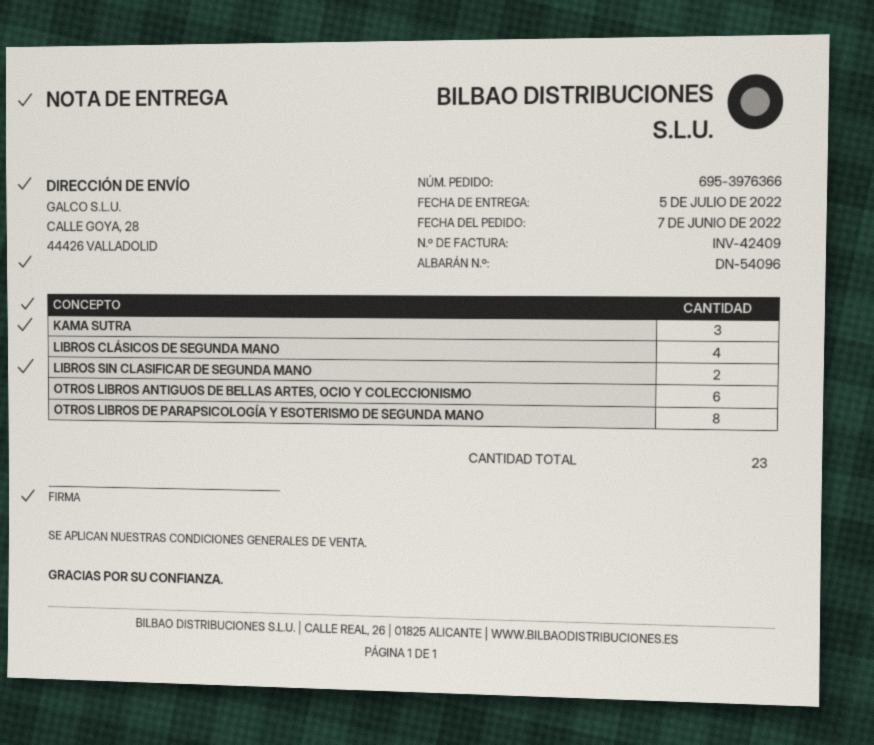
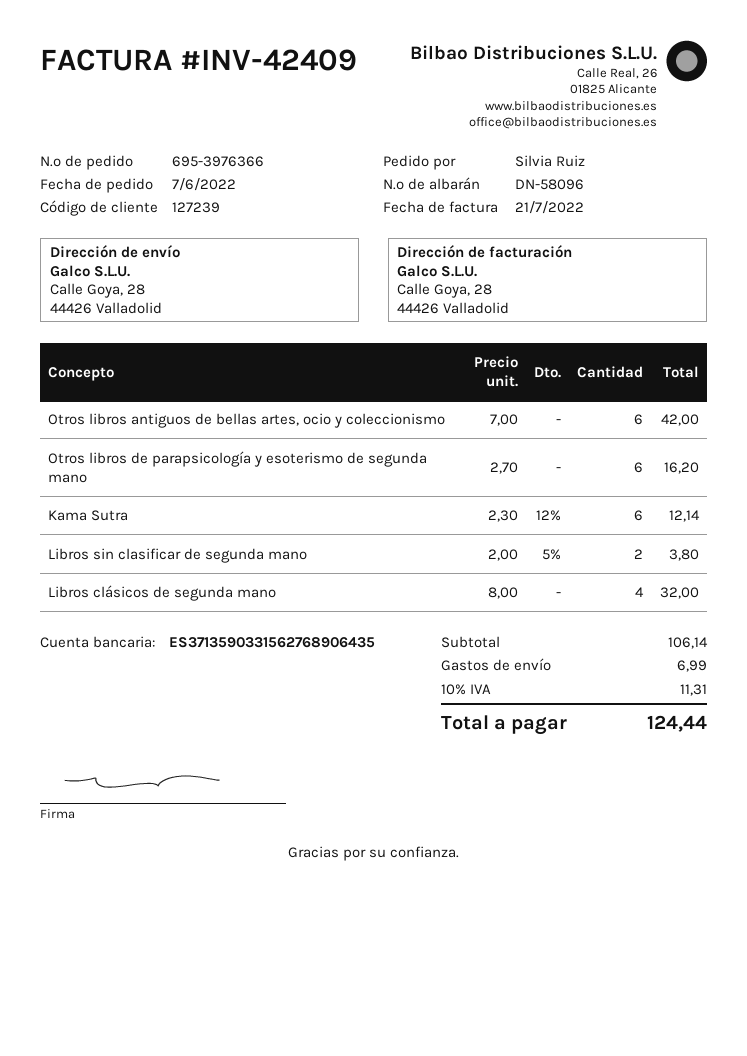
delivery note number: DN-54096 -> DN-58096
KAMA SUTRA: 3 -> 6
OTROS LIBROS DE PARAPSICOLOGÍA Y ESOTERISMO DE SEGUNDA MANO: 8 -> 6

